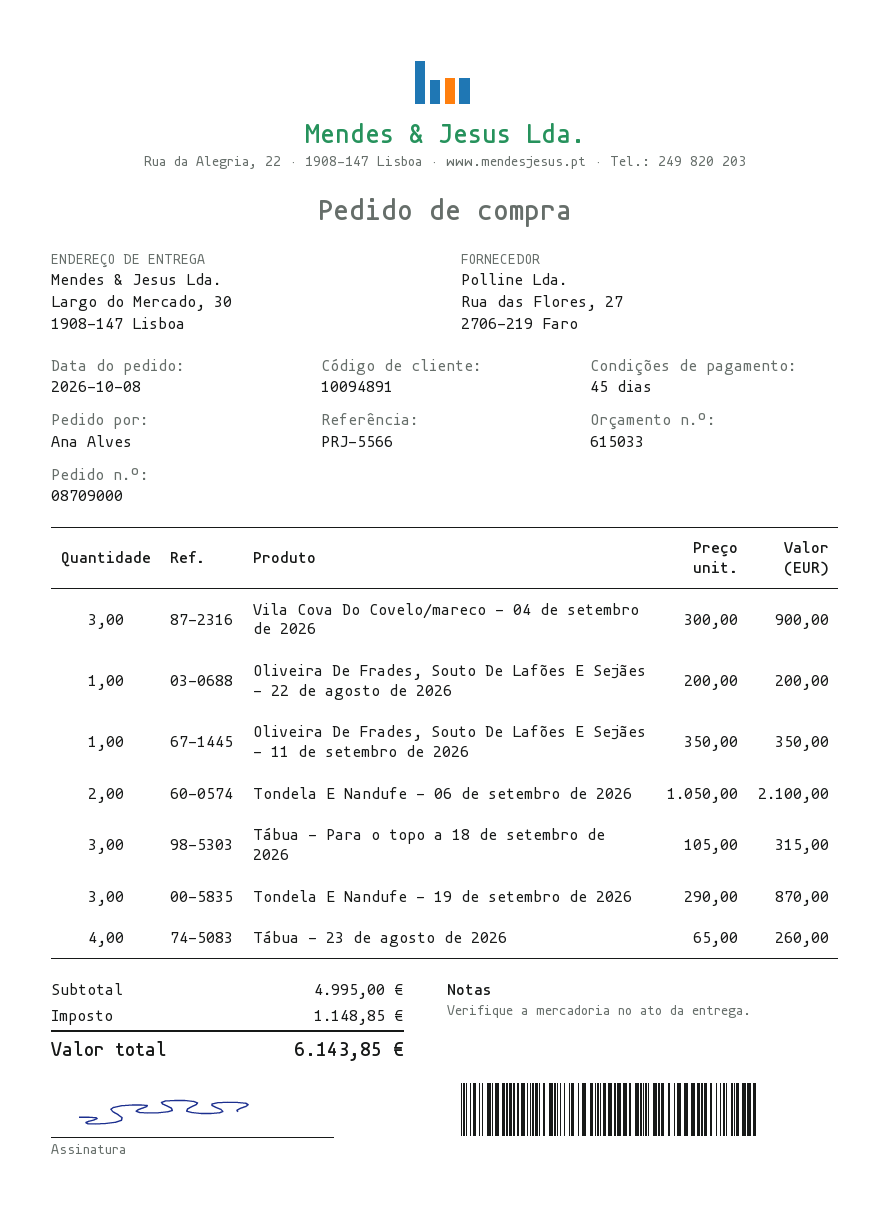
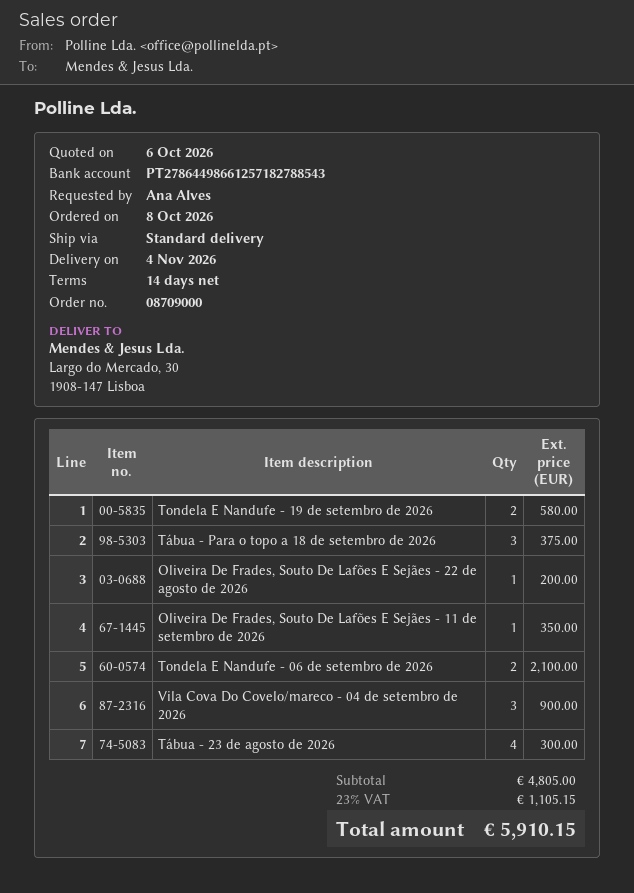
payment terms: 45 days -> 14 days
Tábua - Para o topo a 18 de setembro de 2026: 3 for 315.00 -> 3 for 375.00
Tondela E Nandufe - 19 de setembro de 2026: 3 for 870.00 -> 2 for 580.00
Tábua - 23 de agosto de 2026: 4 for 260.00 -> 4 for 300.00
subtotal: 4995.00 -> 4805.00
tax: 1148.85 -> 1105.15
total: 6143.85 -> 5910.15

